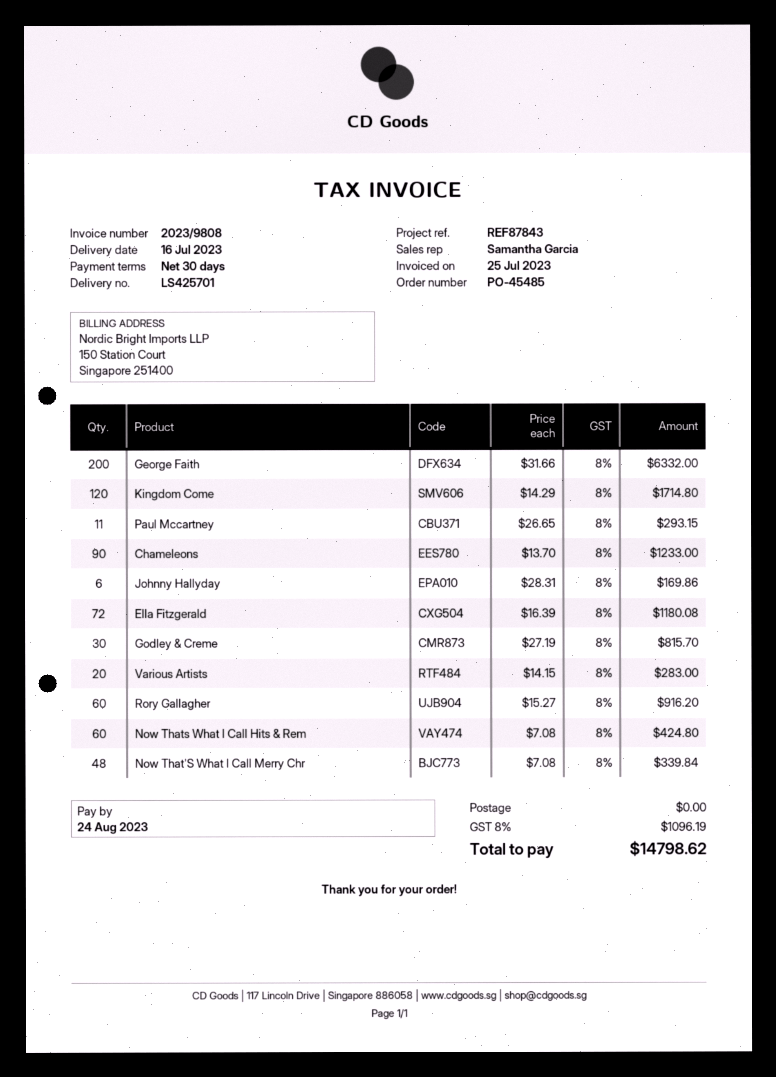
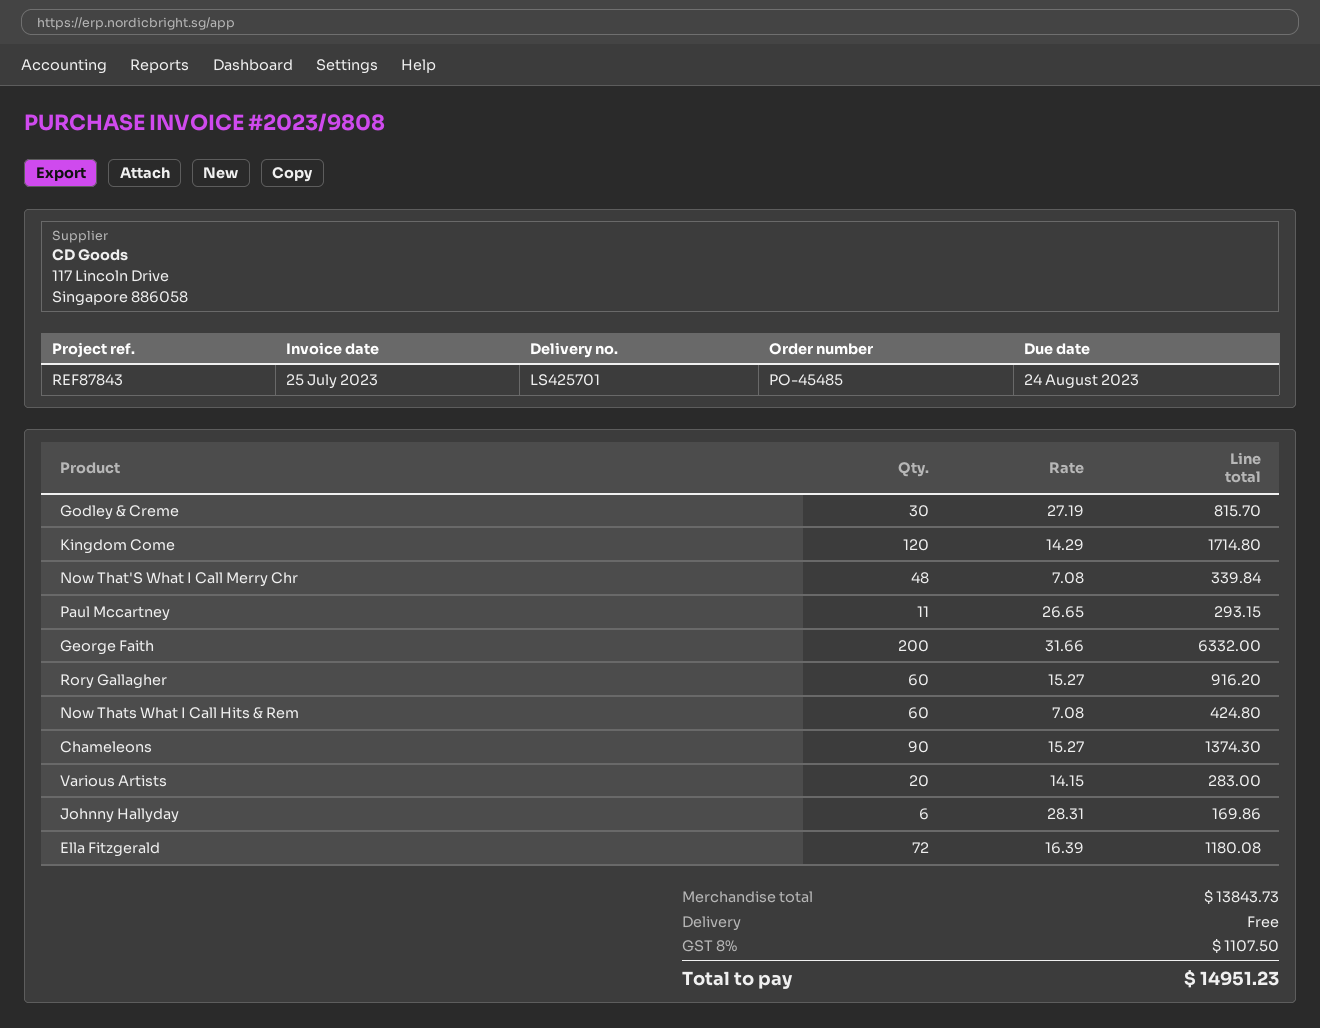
Chameleons: 90 x 13.70 = 1233.00 -> 90 x 15.27 = 1374.30
tax: 8% = 1096.19 -> 8% = 1107.50
total: 14798.62 -> 14951.23

